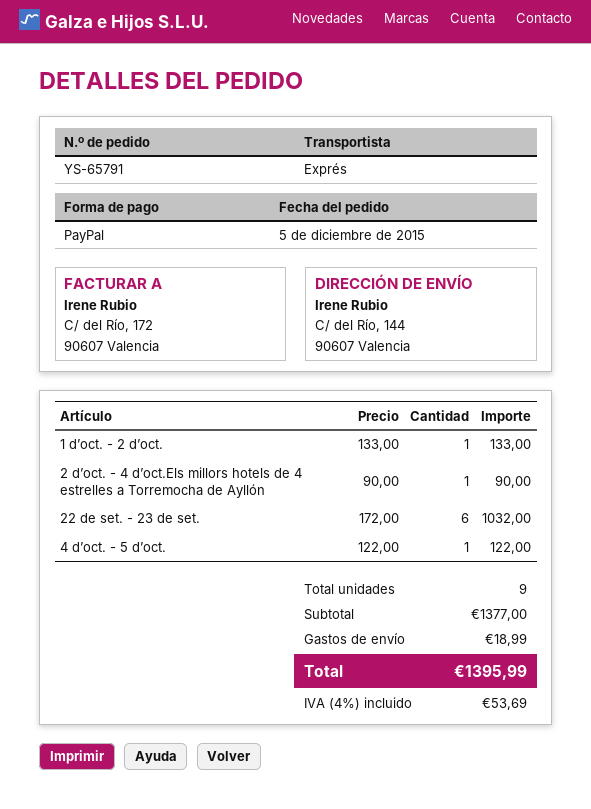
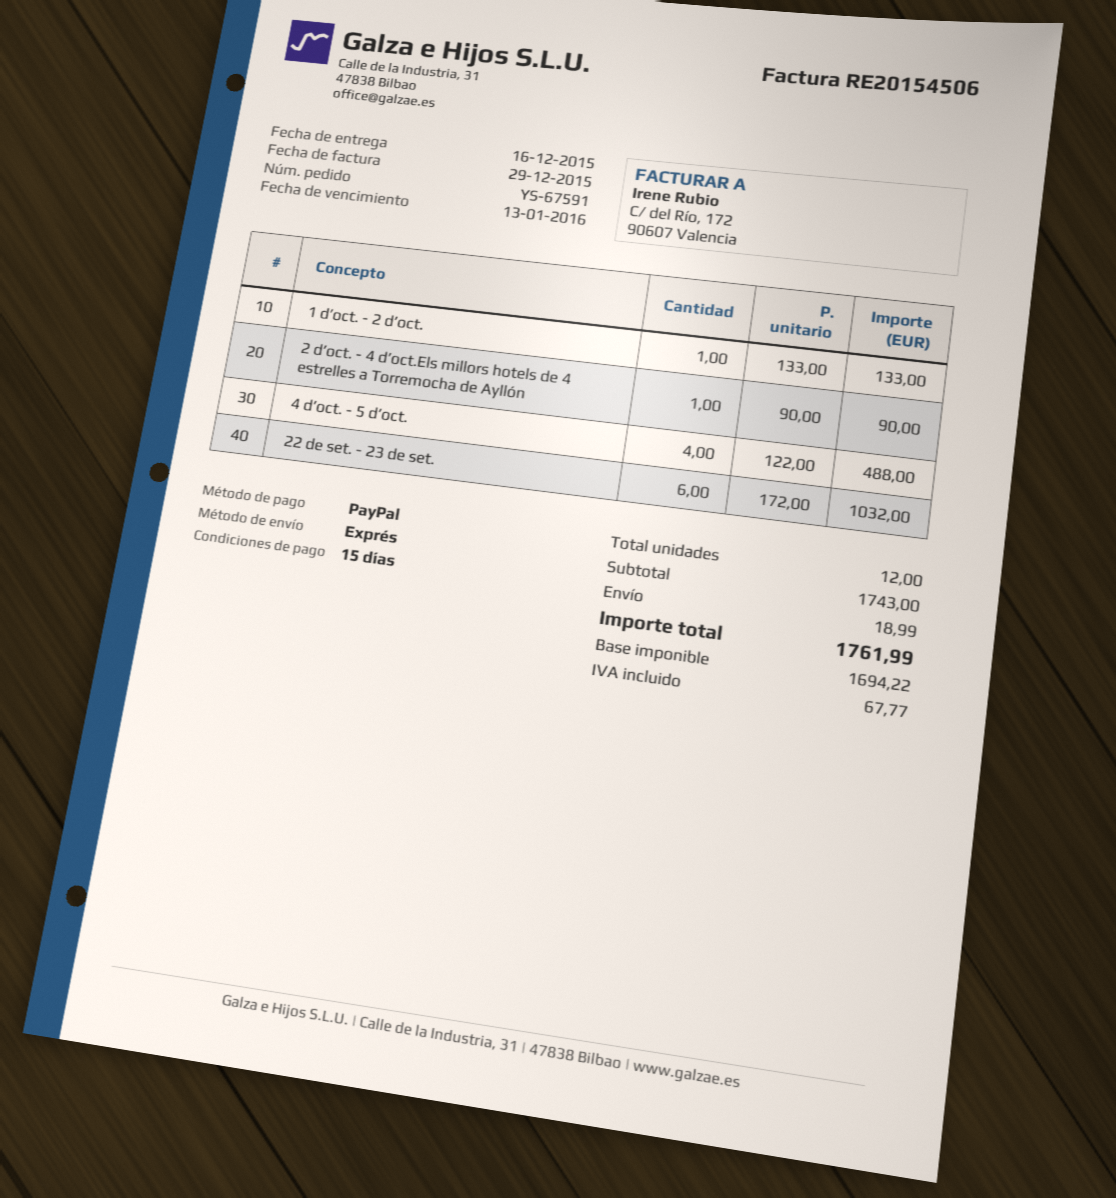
order number: YS-65791 -> YS-67591
4 d’oct. - 5 d’oct.: 1 x 122.00 = 122.00 -> 4 x 122.00 = 488.00
total quantity: 9 -> 12
subtotal: 1377.00 -> 1743.00
tax: 53.69 -> 67.77
total: 1395.99 -> 1761.99

